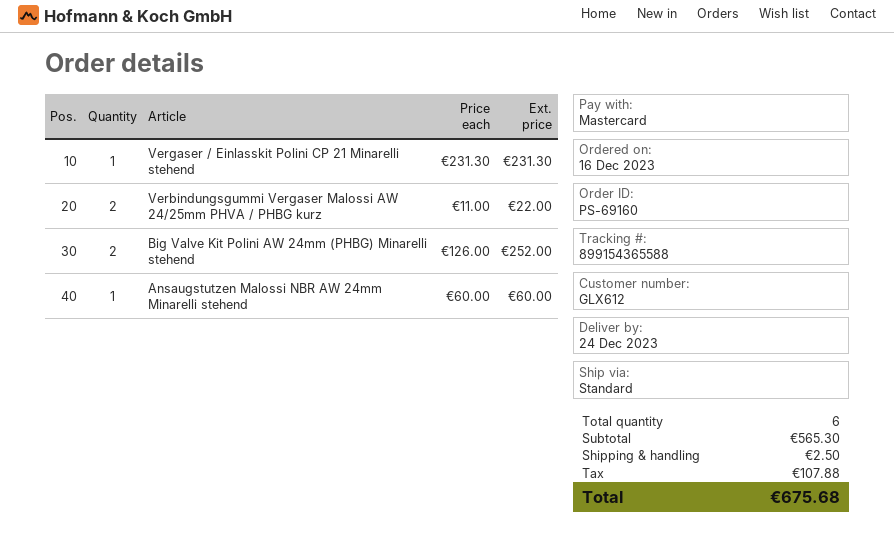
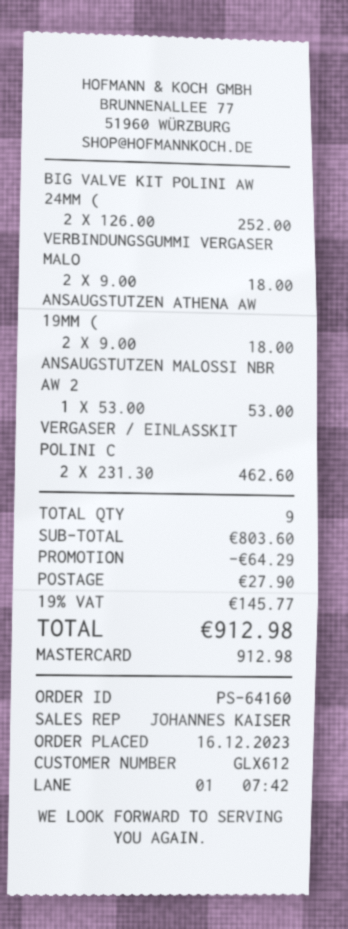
order number: PS-69160 -> PS-64160
Vergaser / Einlasskit Polini CP 21 Minarelli stehend: 1 x 231.30 = 231.30 -> 2 x 231.30 = 462.60
Verbindungsgummi Vergaser Malossi AW 24/25mm PHVA / PHBG kurz: 2 x 11.00 = 22.00 -> 2 x 9.00 = 18.00
Ansaugstutzen Malossi NBR AW 24mm Minarelli stehend: 1 x 60.00 = 60.00 -> 1 x 53.00 = 53.00
ANSAUGSTUTZEN ATHENA AW 19MM (: none -> 2 x 9.00 = 18.00
total quantity: 6 -> 9
subtotal: 565.30 -> 803.60
discount: none -> 64.29
shipping: 2.50 -> 27.90
tax: 107.88 -> 145.77
total: 675.68 -> 912.98

